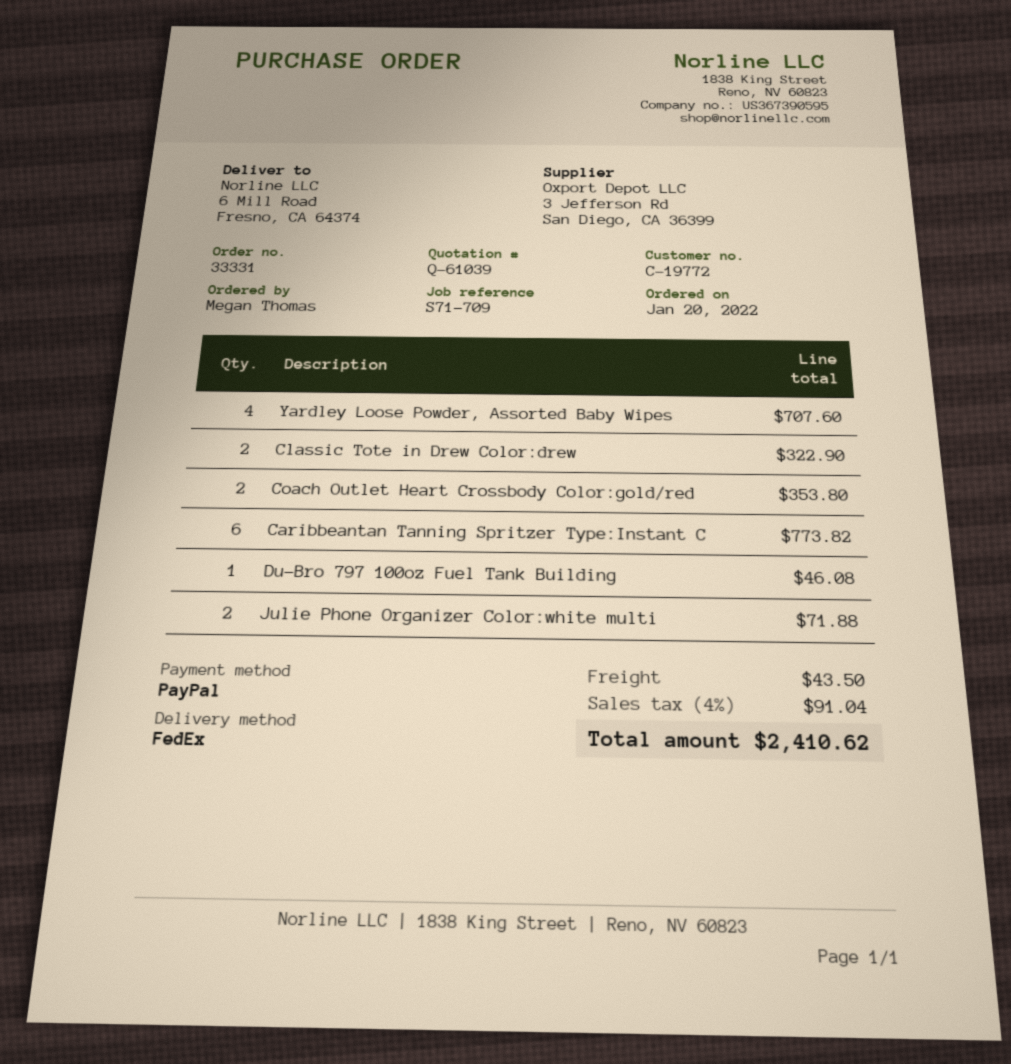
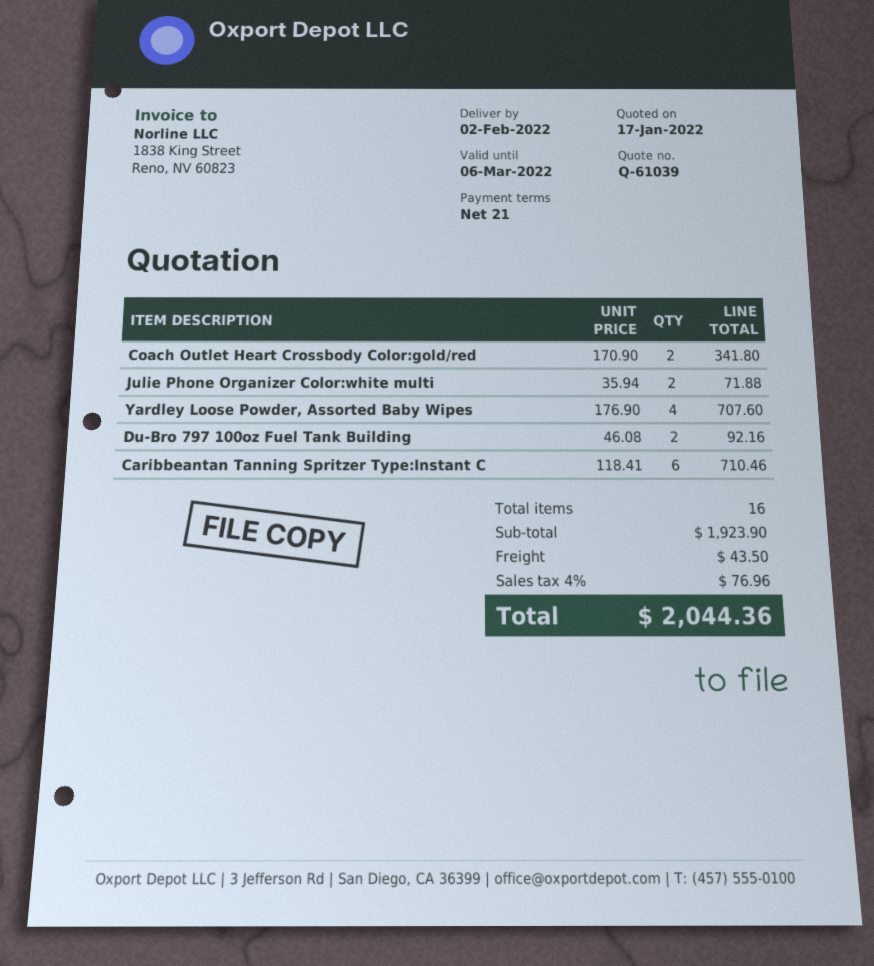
Classic Tote in Drew Color:drew: 2 for 322.90 -> none
Coach Outlet Heart Crossbody Color:gold/red: 2 for 353.80 -> 2 for 341.80
Caribbeantan Tanning Spritzer Type:Instant C: 6 for 773.82 -> 6 for 710.46
Du-Bro 797 100oz Fuel Tank Building: 1 for 46.08 -> 2 for 92.16
tax: 4% = 91.04 -> 4% = 76.96
total: 2410.62 -> 2044.36

